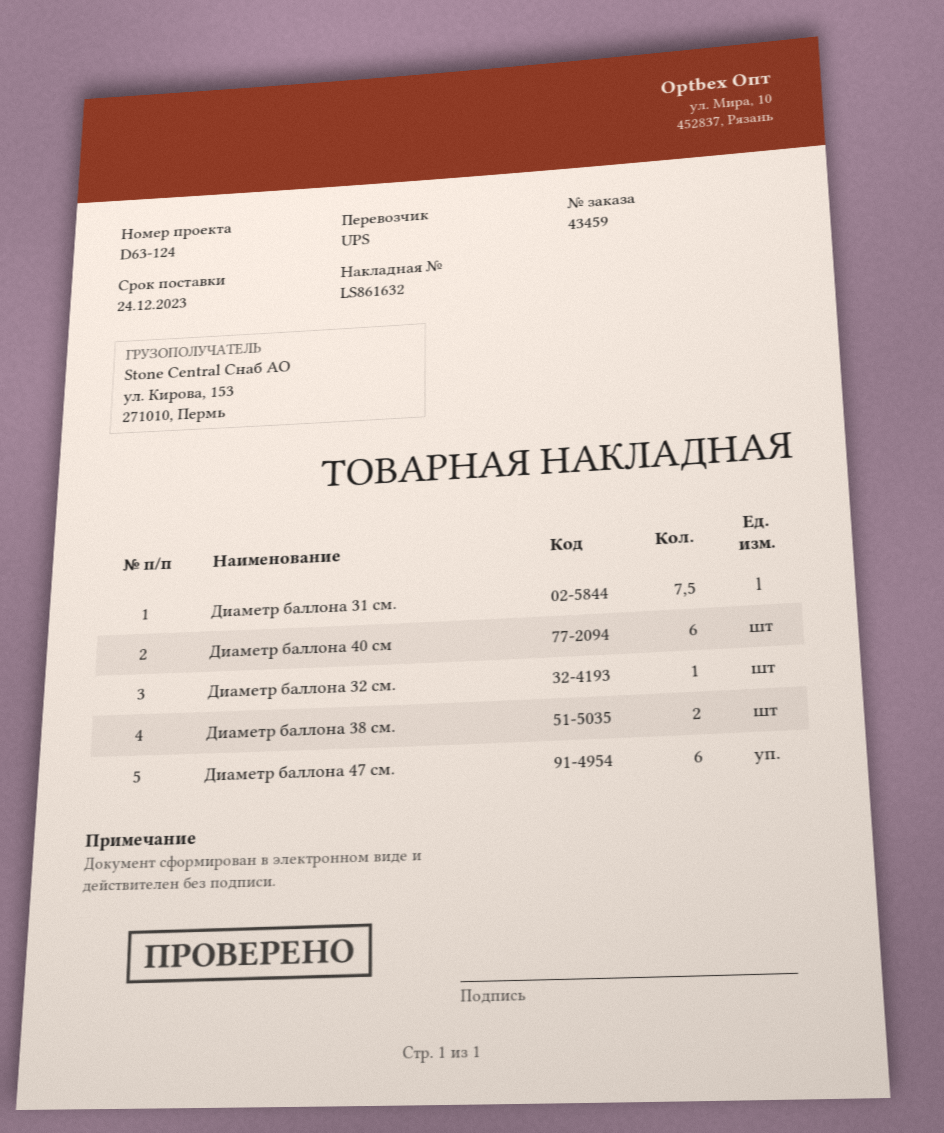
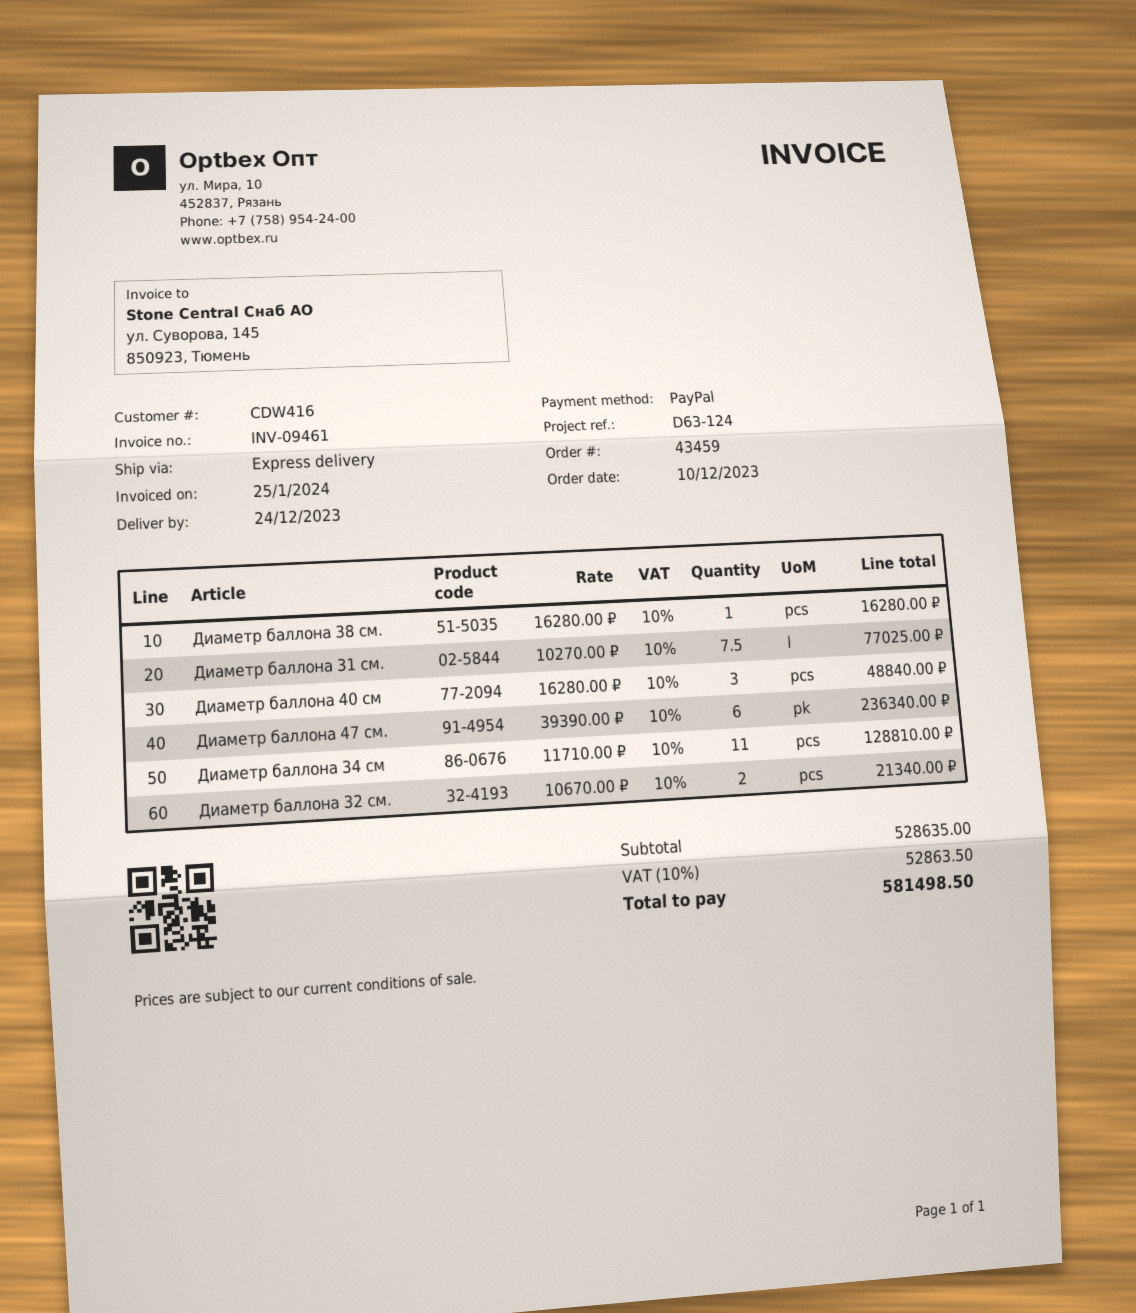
shipping method: UPS -> express
Диаметр баллона 40 см: 6 -> 3
Диаметр баллона 32 см.: 1 -> 2
Диаметр баллона 38 см.: 2 -> 1
Диаметр баллона 34 см: none -> 11

